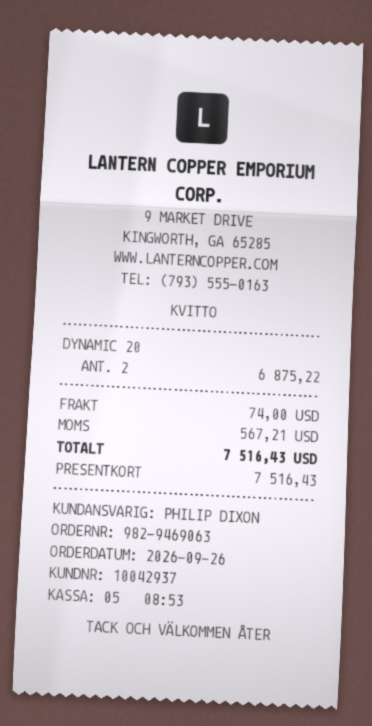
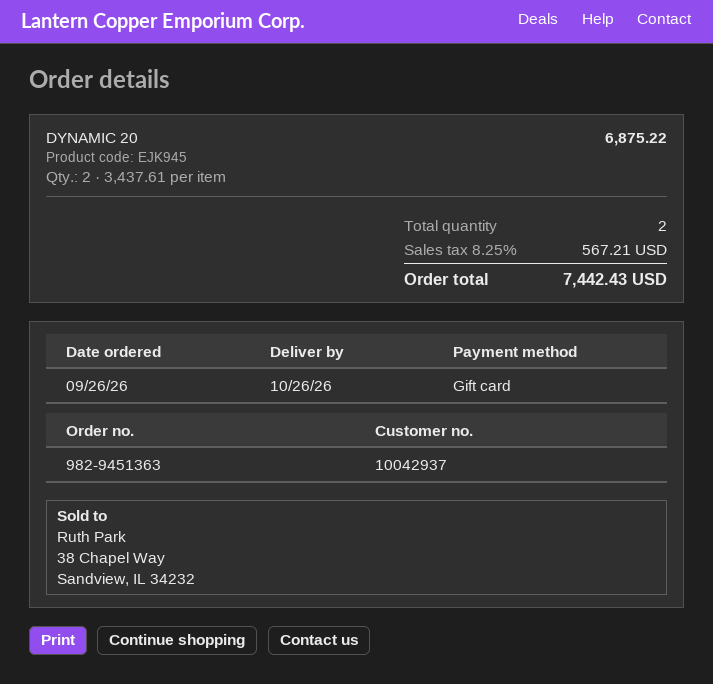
order number: 982-9469063 -> 982-9451363
shipping: 74.00 -> none
total: 7516.43 -> 7442.43

